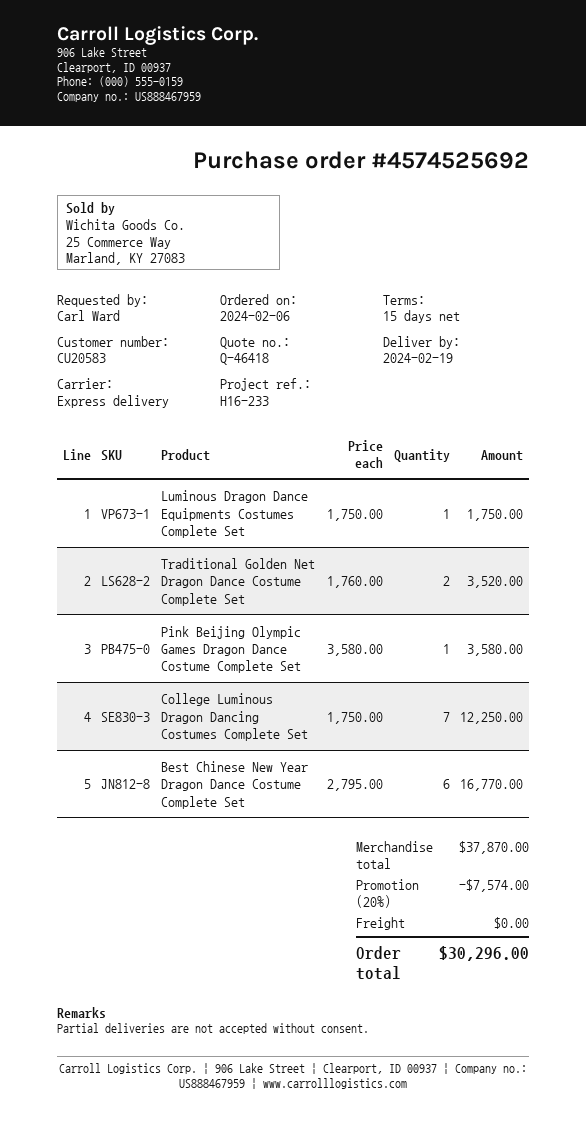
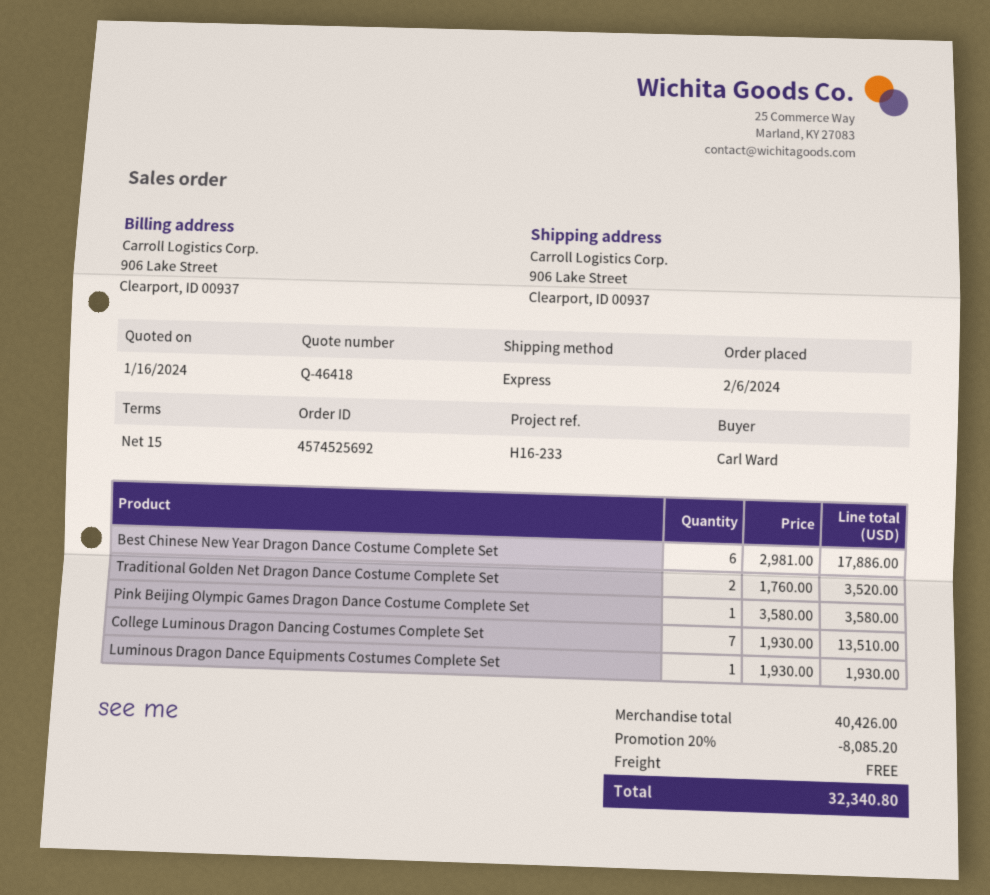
Luminous Dragon Dance Equipments Costumes Complete Set: 1 x 1750.00 = 1750.00 -> 1 x 1930.00 = 1930.00
College Luminous Dragon Dancing Costumes Complete Set: 7 x 1750.00 = 12250.00 -> 7 x 1930.00 = 13510.00
Best Chinese New Year Dragon Dance Costume Complete Set: 6 x 2795.00 = 16770.00 -> 6 x 2981.00 = 17886.00
subtotal: 37870.00 -> 40426.00
discount: 20% = 7574.00 -> 20% = 8085.20
total: 30296.00 -> 32340.80

